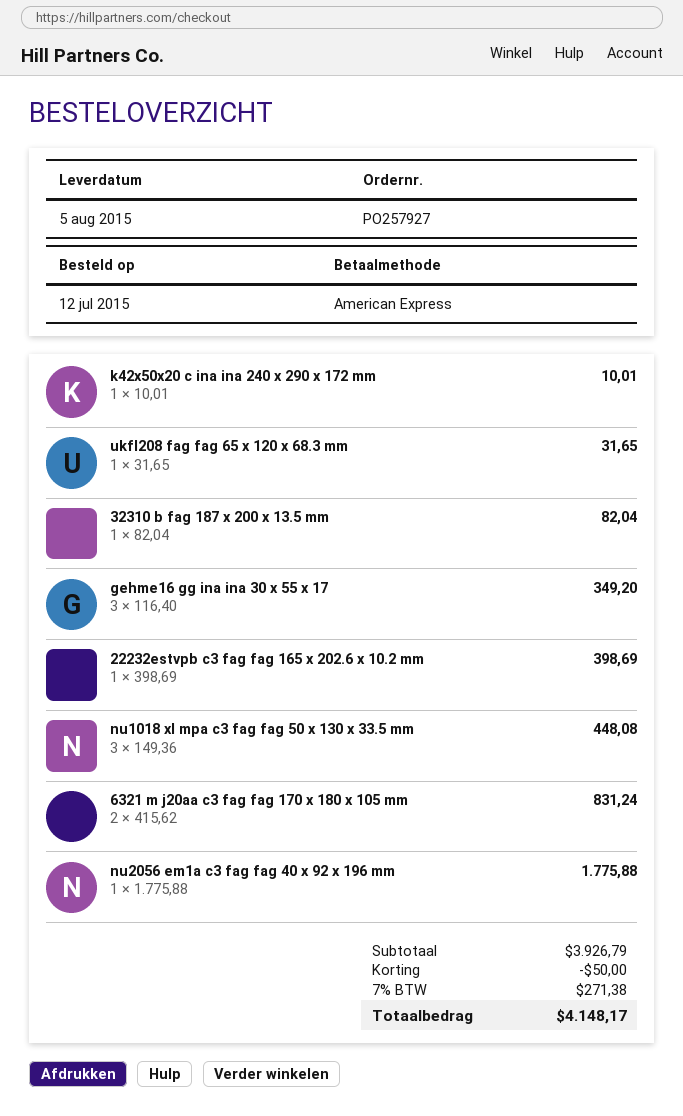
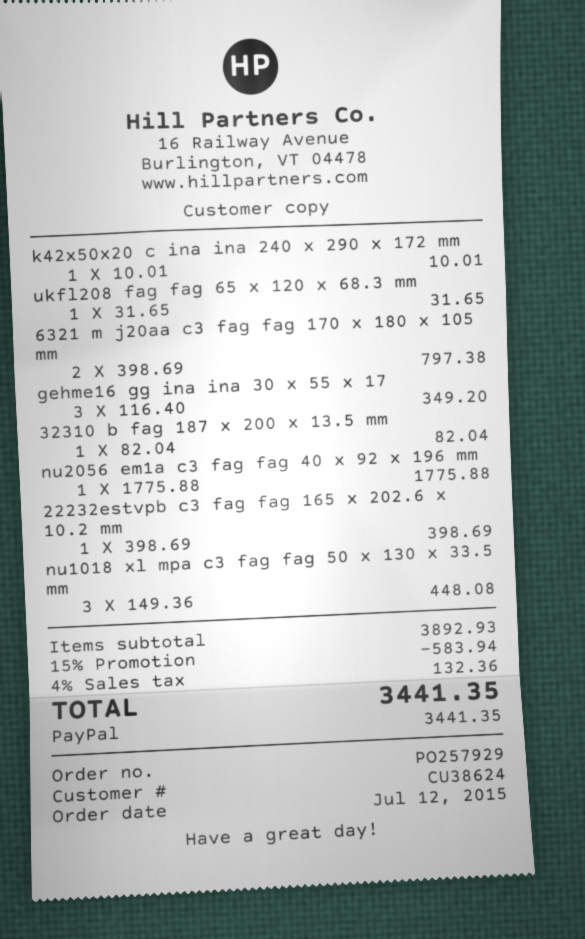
order number: PO257927 -> PO257929
payment method: American Express -> PayPal
6321 m j20aa c3 fag fag 170 x 180 x 105 mm: 2 x 415.62 = 831.24 -> 2 x 398.69 = 797.38
subtotal: 3926.79 -> 3892.93
discount: 50.00 -> 583.94
tax: 7% = 271.38 -> 4% = 132.36
total: 4148.17 -> 3441.35

